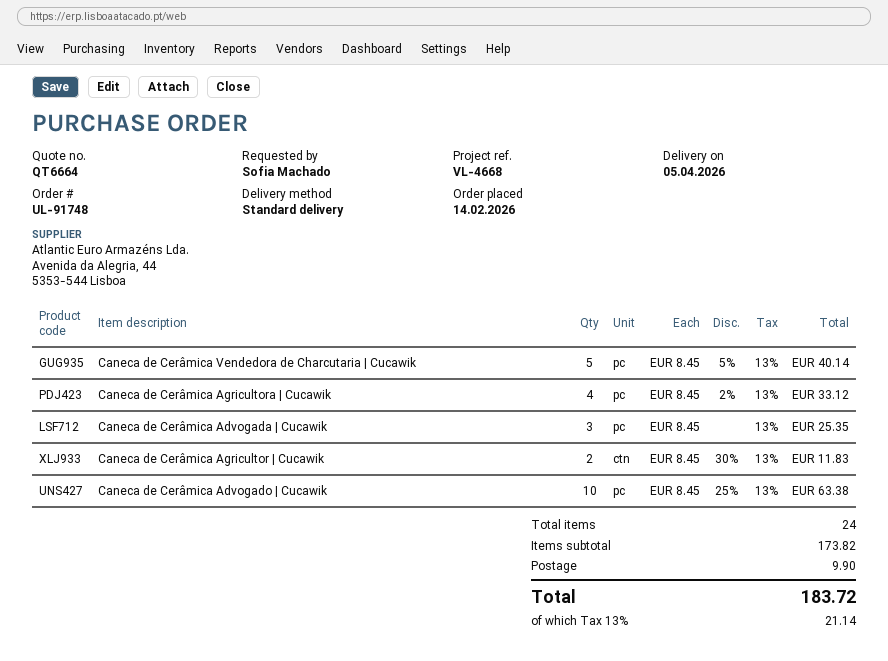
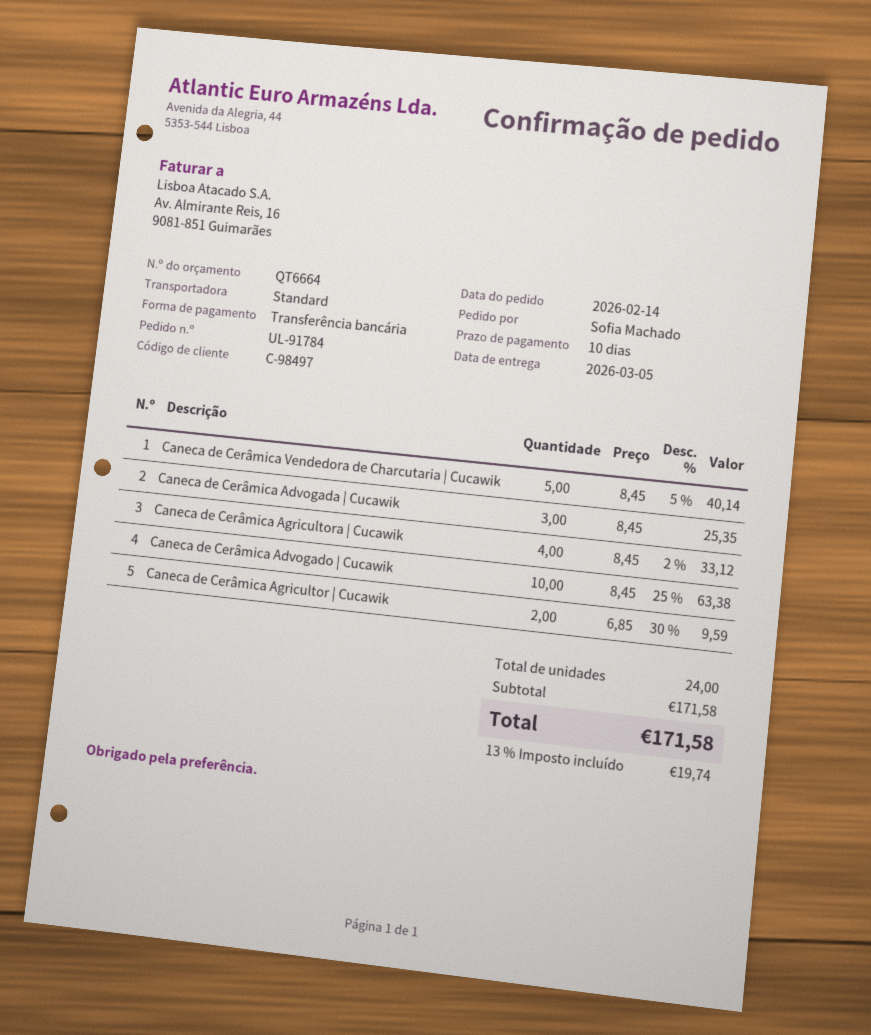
order number: UL-91748 -> UL-91784
delivery date: 2026-04-05 -> 2026-03-05
Caneca de Cerâmica Agricultor | Cucawik: 2 x 8.45 - 30% = 11.83 -> 2 x 6.85 - 30% = 9.59
subtotal: 173.82 -> 171.58
shipping: 9.90 -> none
tax: 13% = 21.14 -> 13% = 19.74
total: 183.72 -> 171.58

